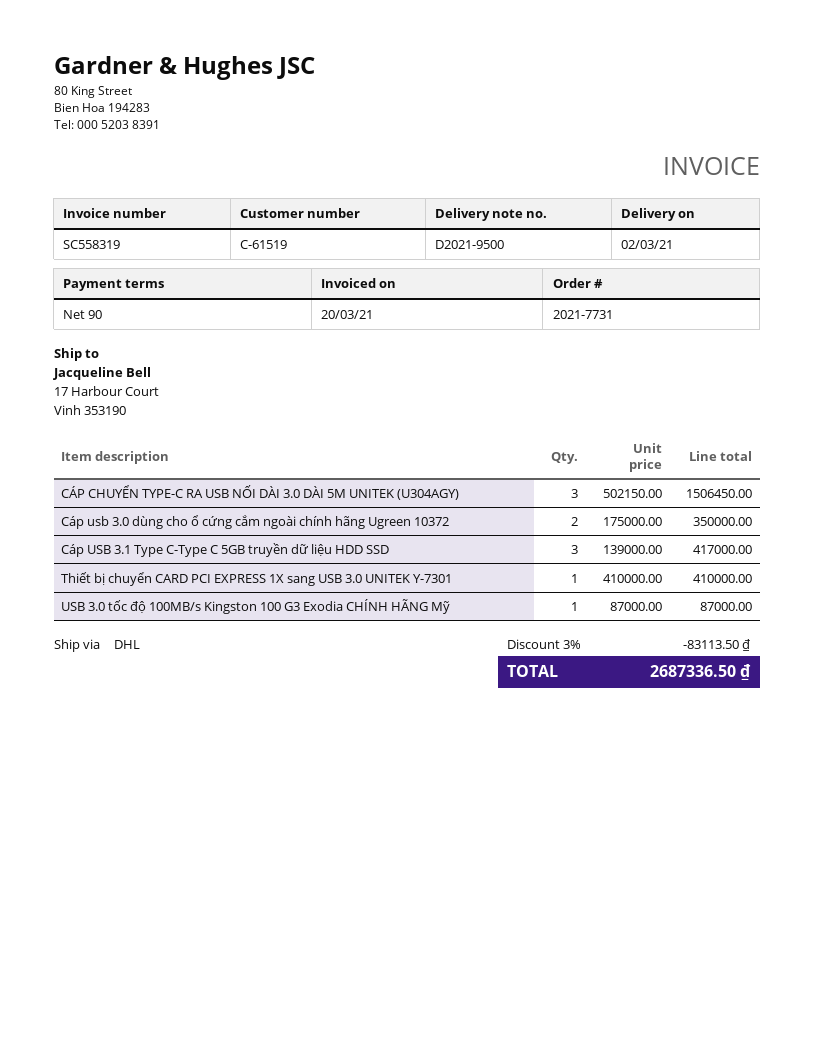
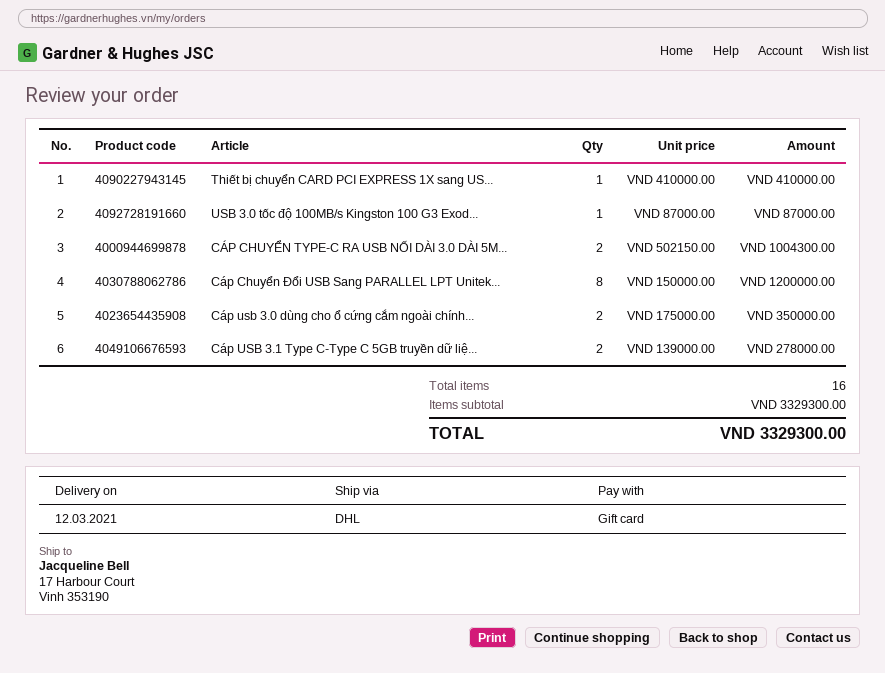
delivery date: 2021-03-02 -> 2021-03-12
CÁP CHUYỂN TYPE-C RA USB NỐI DÀI 3.0 DÀI 5M UNITEK (U304AGY): 3 x 502150.00 = 1506450.00 -> 2 x 502150.00 = 1004300.00
Cáp USB 3.1 Type C-Type C 5GB truyền dữ liệu HDD SSD: 3 x 139000.00 = 417000.00 -> 2 x 139000.00 = 278000.00
Cáp Chuyển Đổi USB Sang PARALLEL LPT Unitek...: none -> 8 x 150000.00 = 1200000.00
discount: 3% = 83113.50 -> none
total: 2687336.50 -> 3329300.00

